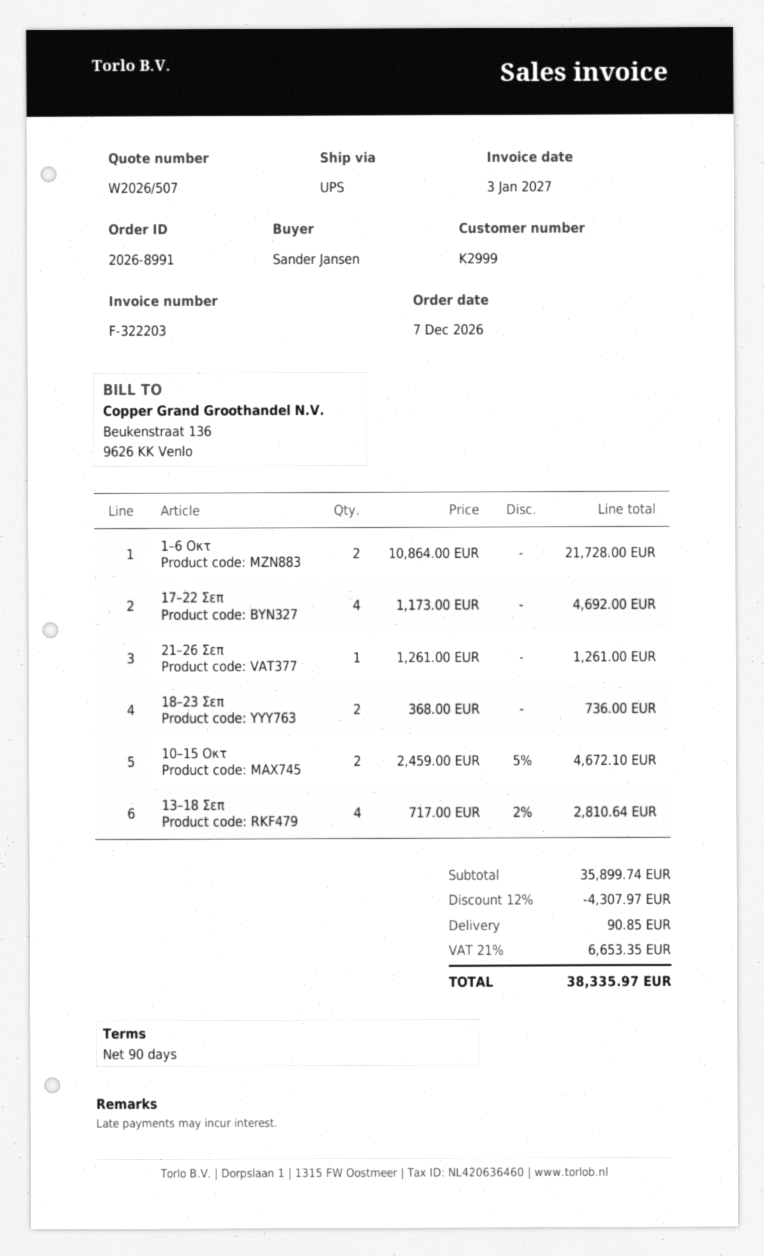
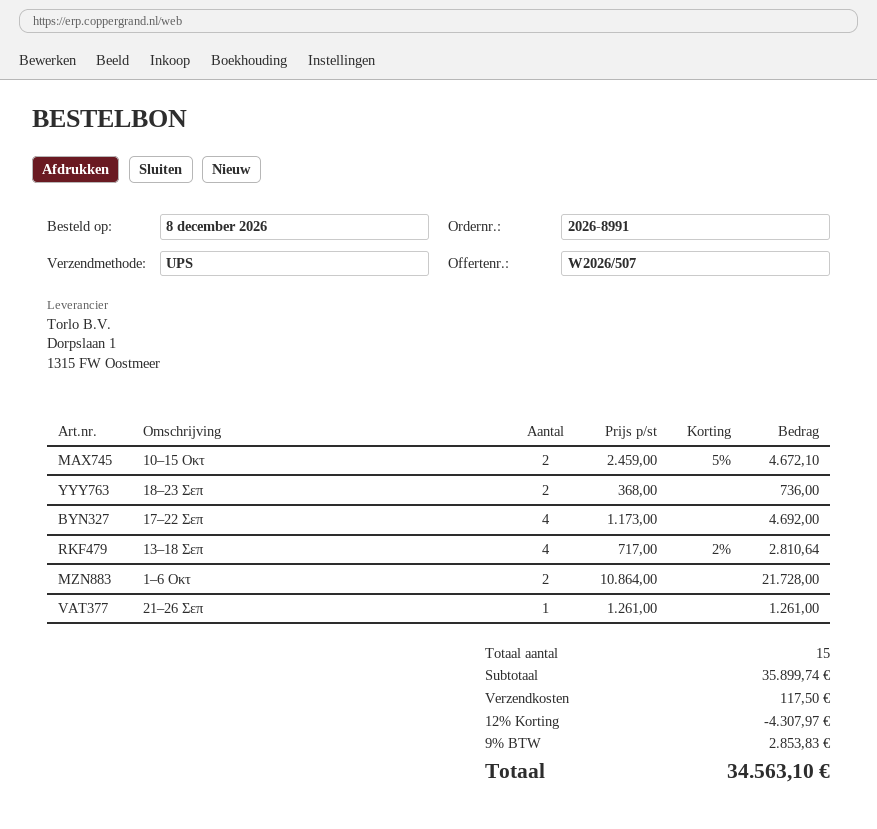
order date: 2026-12-07 -> 2026-12-08
shipping: 90.85 -> 117.50
tax: 21% = 6653.35 -> 9% = 2853.83
total: 38335.97 -> 34563.10

